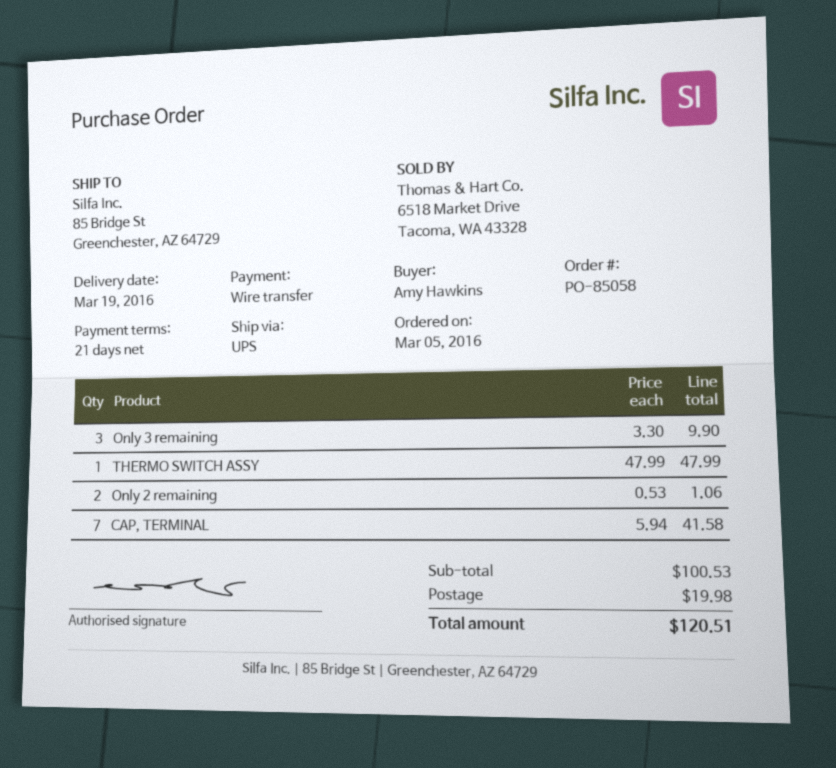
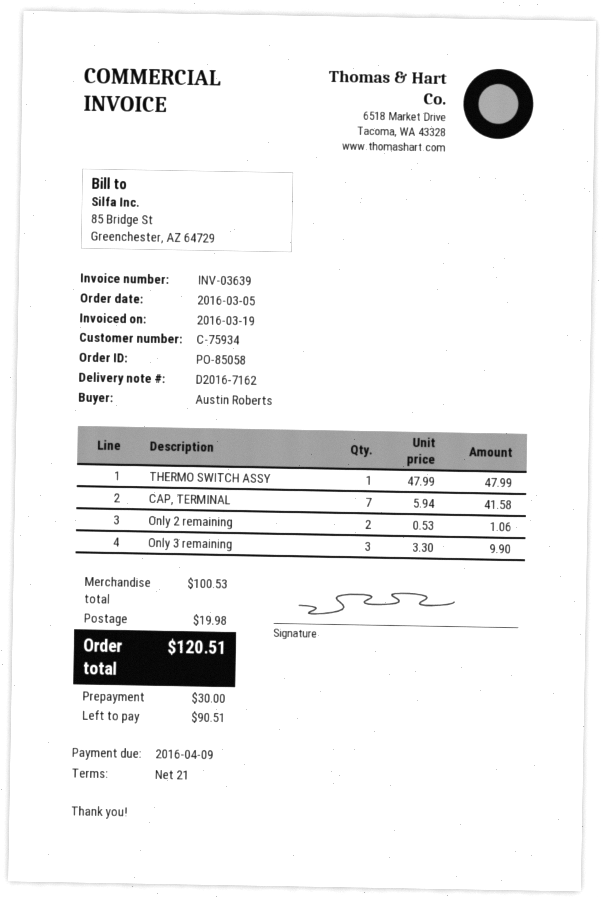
ordered by: Amy Hawkins -> Austin Roberts

